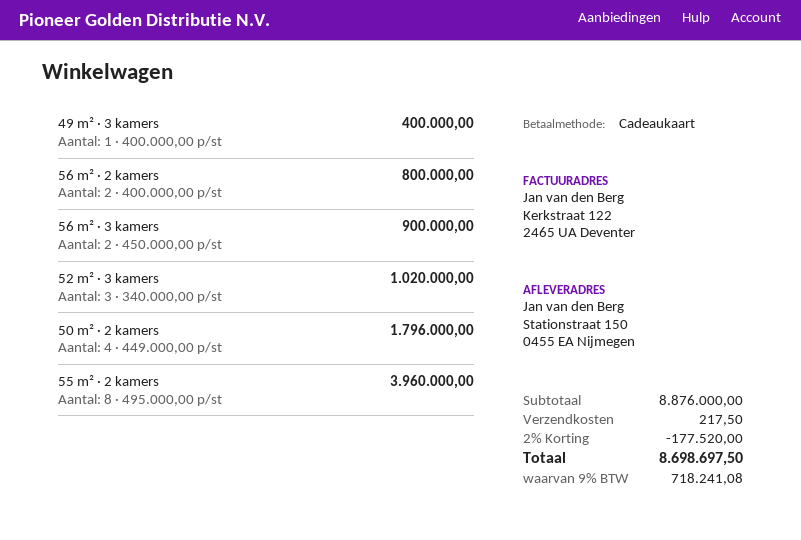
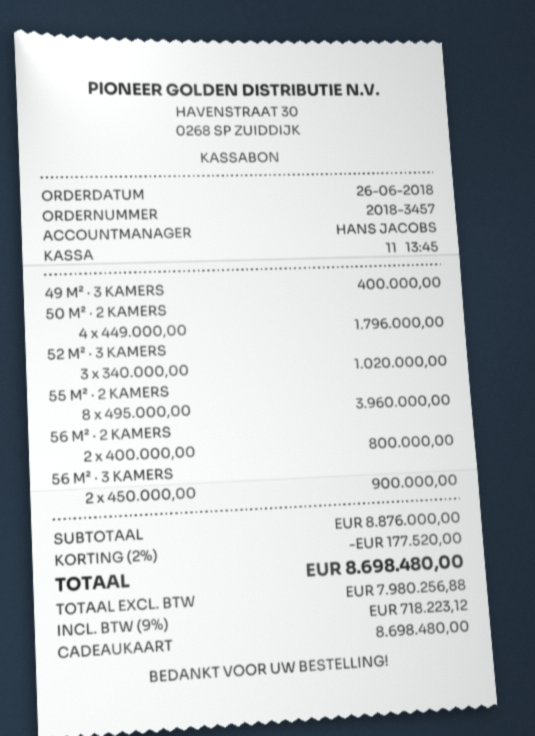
shipping: 217.50 -> none
tax: 9% = 718241.08 -> 9% = 718223.12
total: 8698697.50 -> 8698480.00

